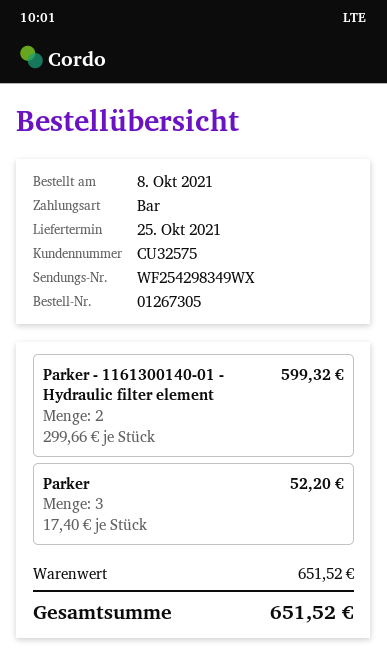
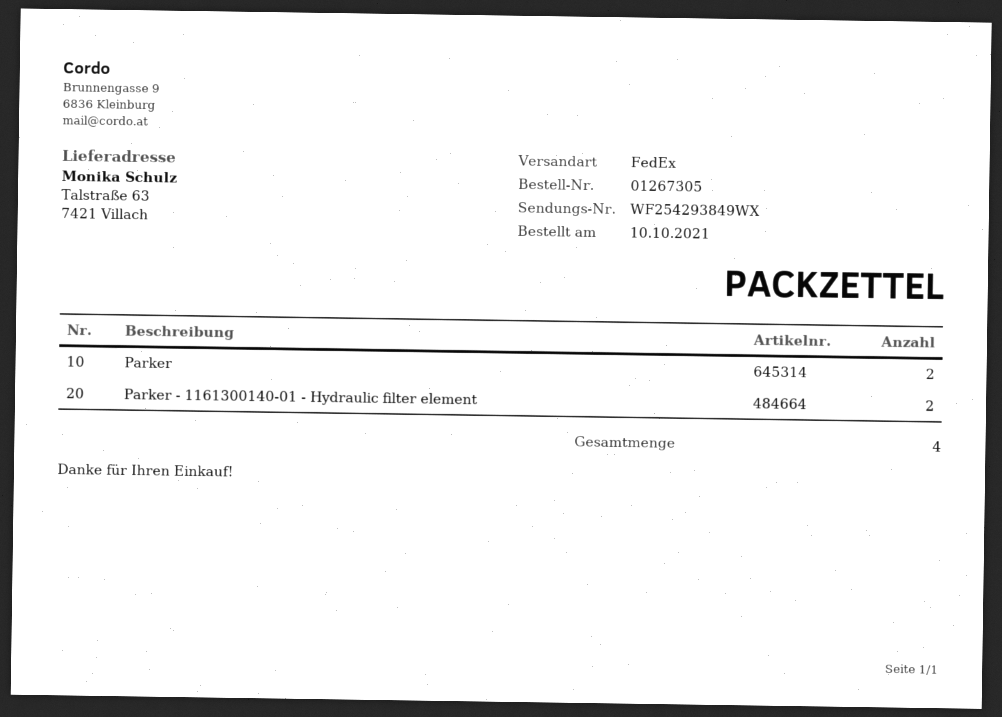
order date: 2021-10-08 -> 2021-10-10
tracking number: WF254298349WX -> WF254293849WX
Parker: 3 -> 2

